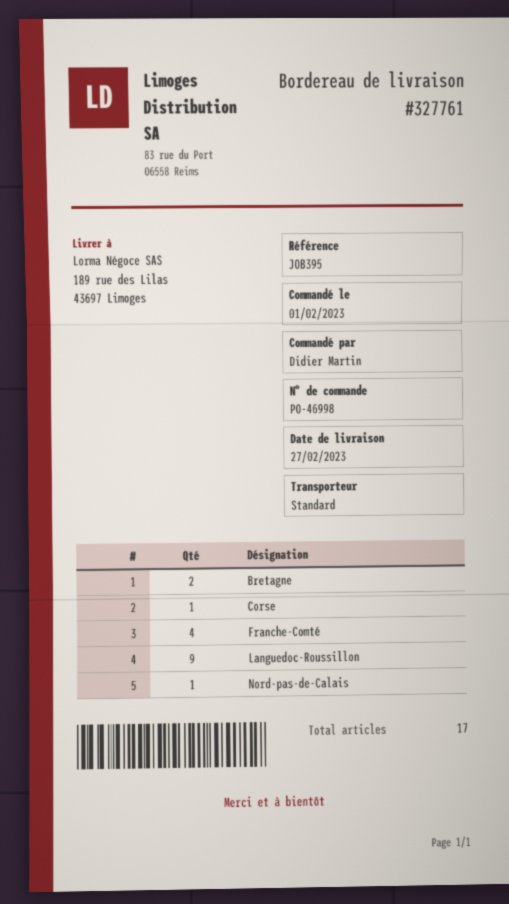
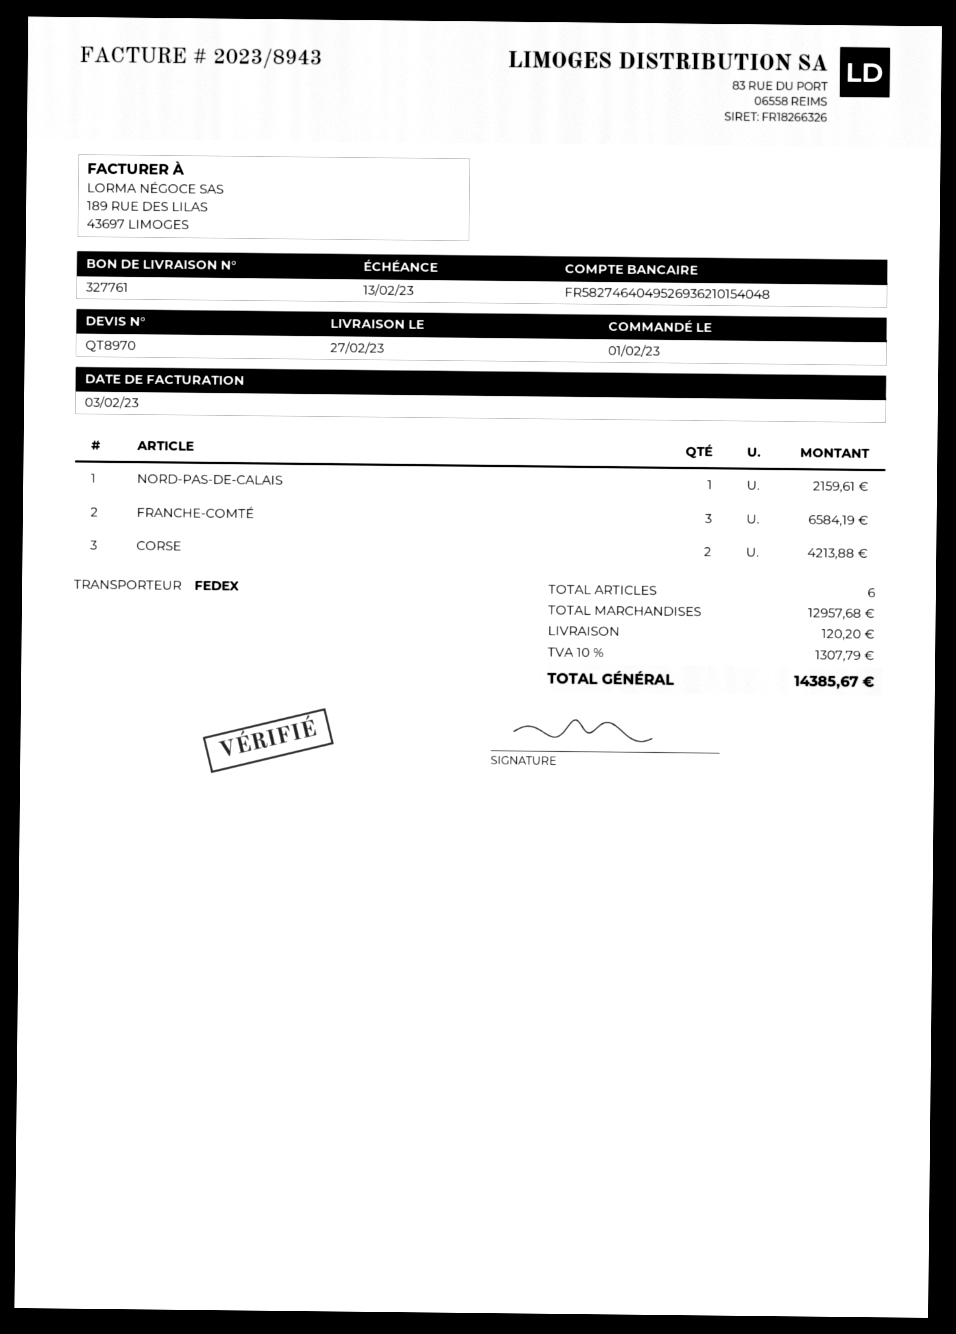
shipping method: standard -> FedEx
Bretagne: 2 -> none
Corse: 1 -> 2
Franche-Comté: 4 -> 3
Languedoc-Roussillon: 9 -> none
total quantity: 17 -> 6

